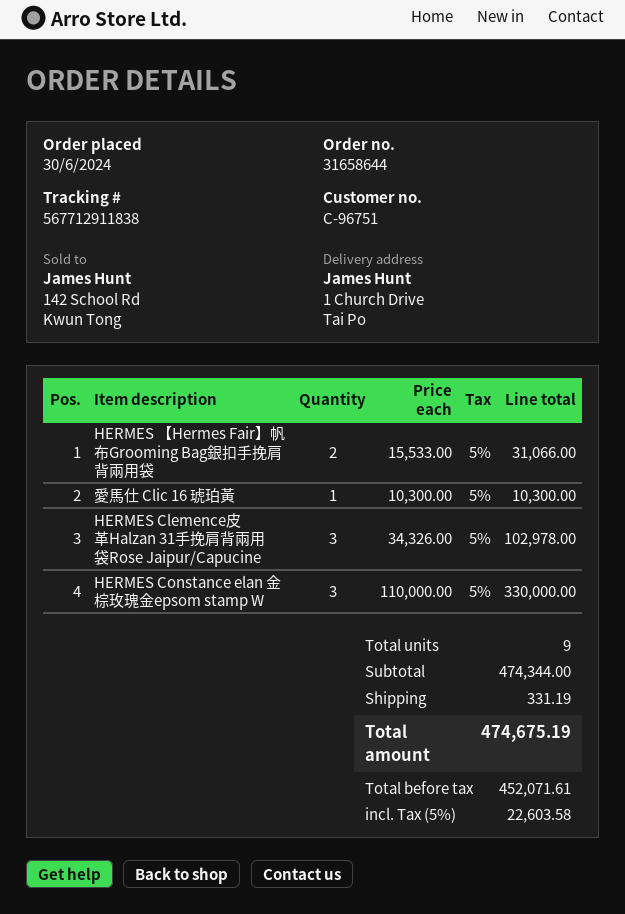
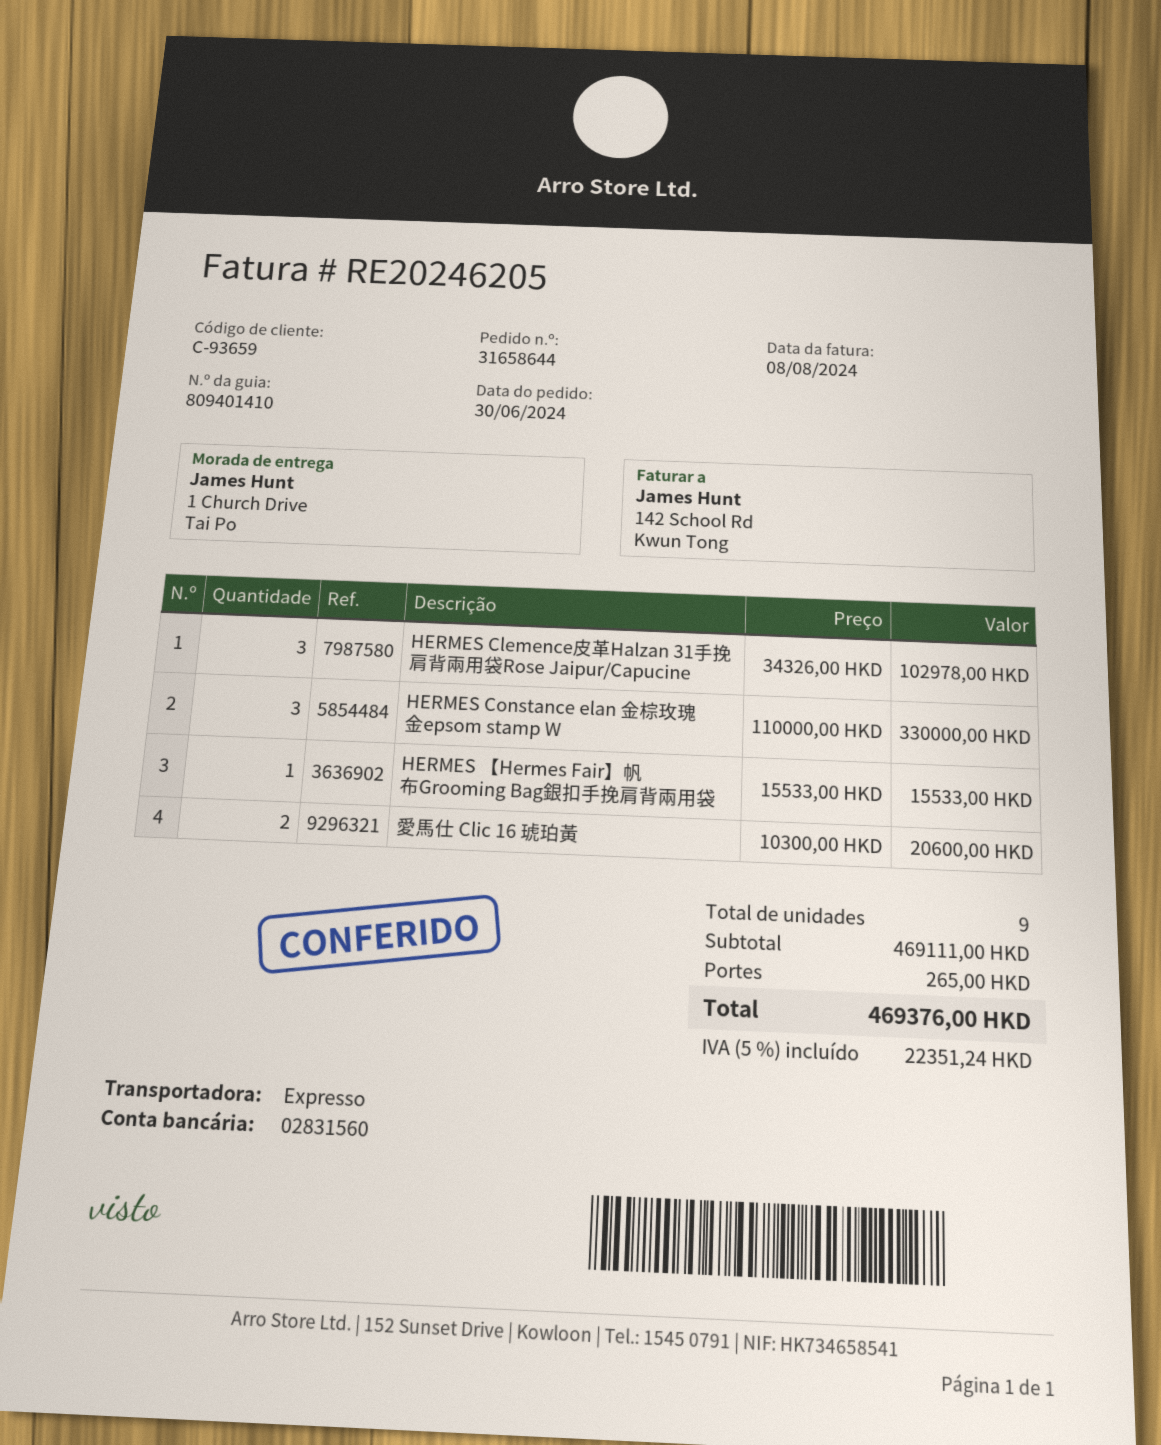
customer number: C-96751 -> C-93659
HERMES 【Hermes Fair】帆布Grooming Bag銀扣手挽肩背兩用袋: 2 x 15533.00 = 31066.00 -> 1 x 15533.00 = 15533.00
愛馬仕 Clic 16 琥珀黃: 1 x 10300.00 = 10300.00 -> 2 x 10300.00 = 20600.00
subtotal: 474344.00 -> 469111.00
shipping: 331.19 -> 265.00
tax: 5% = 22603.58 -> 5% = 22351.24
total: 474675.19 -> 469376.00

